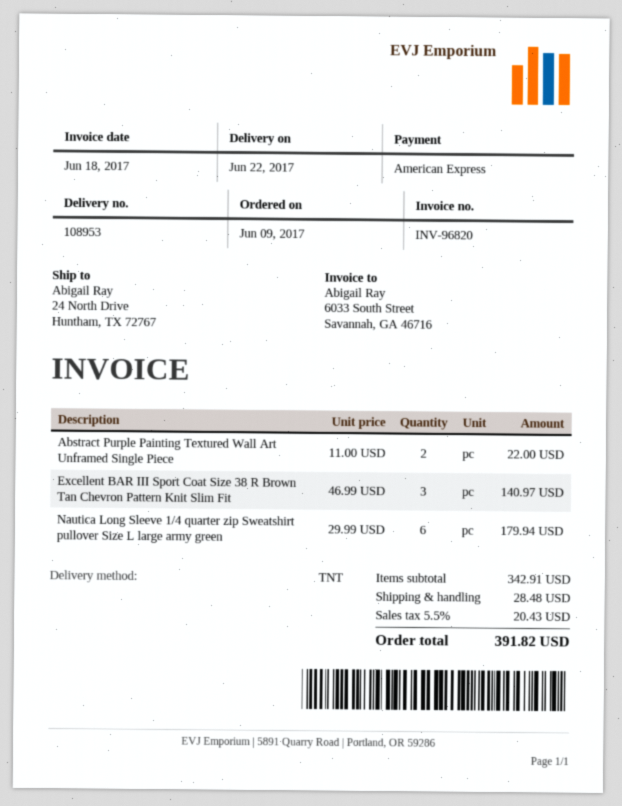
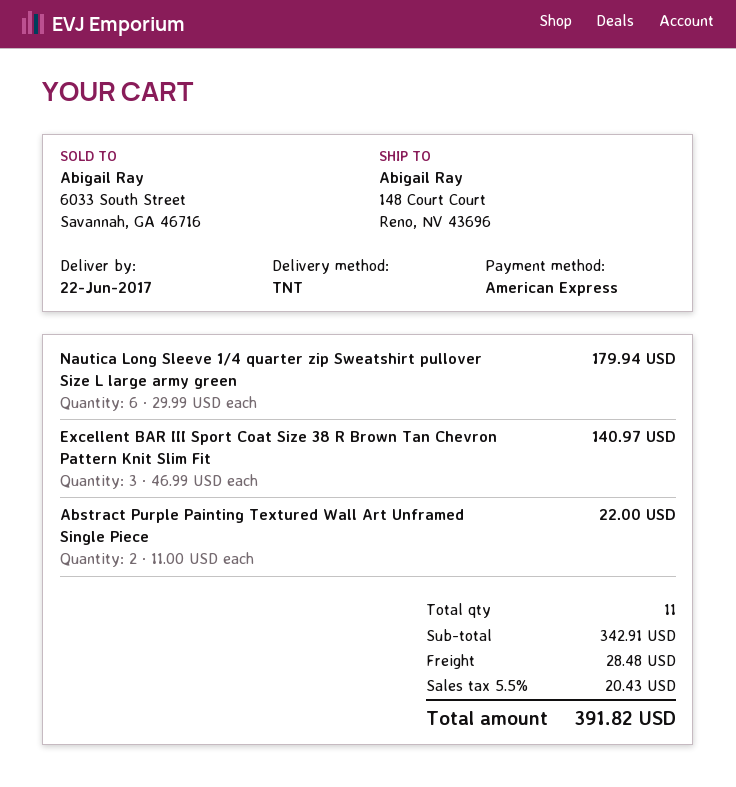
ship to: 24 North Drive, Huntham, TX 72767 -> 148 Court Court, Reno, NV 43696

